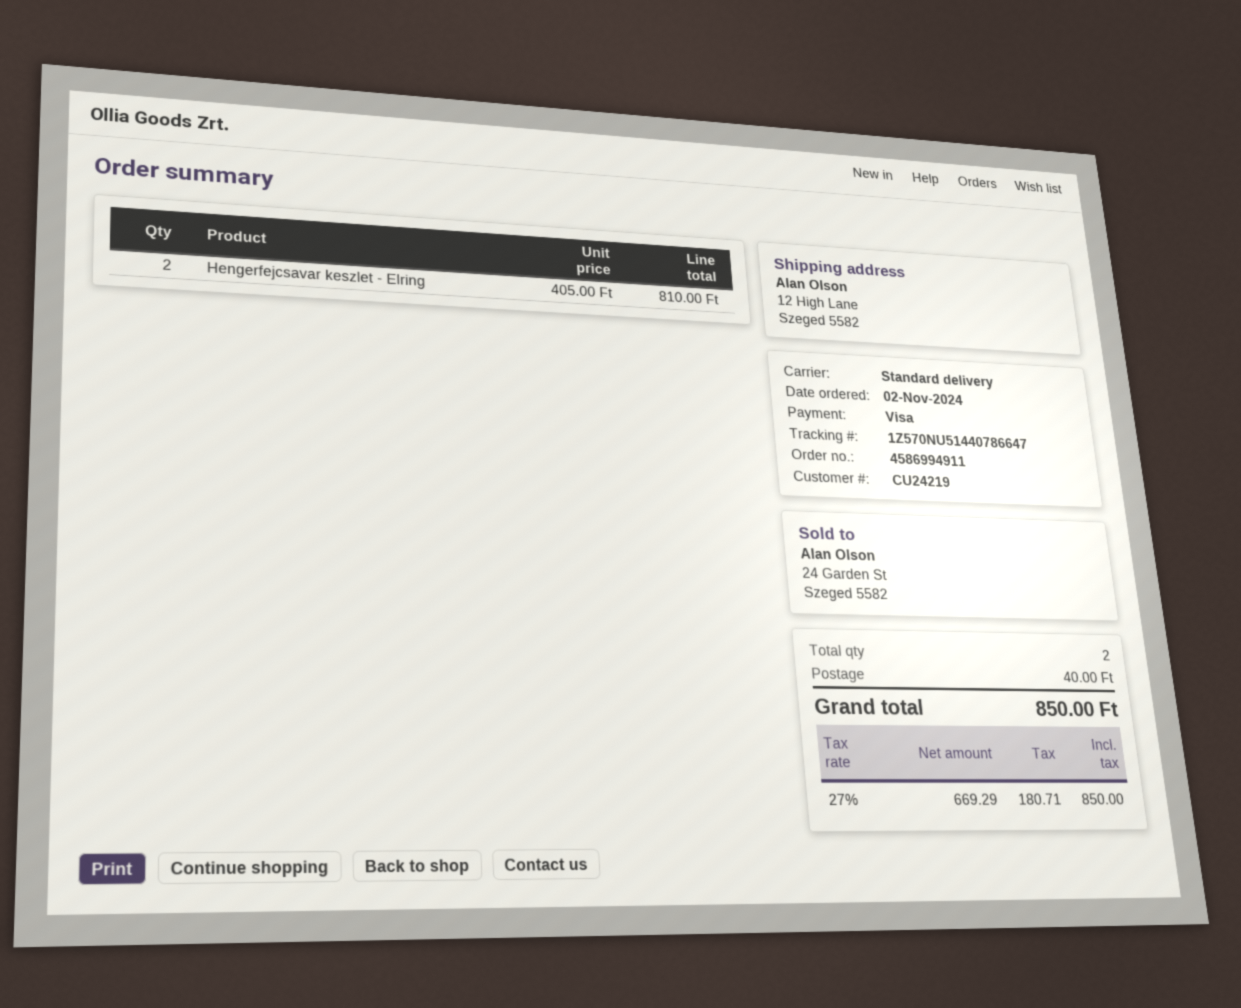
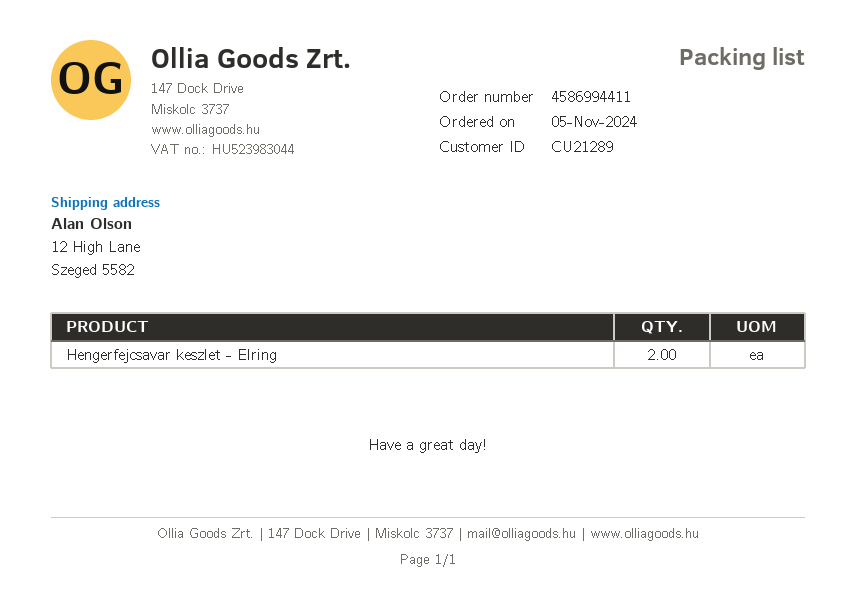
order number: 4586994911 -> 4586994411
order date: 2024-11-02 -> 2024-11-05
customer number: CU24219 -> CU21289

